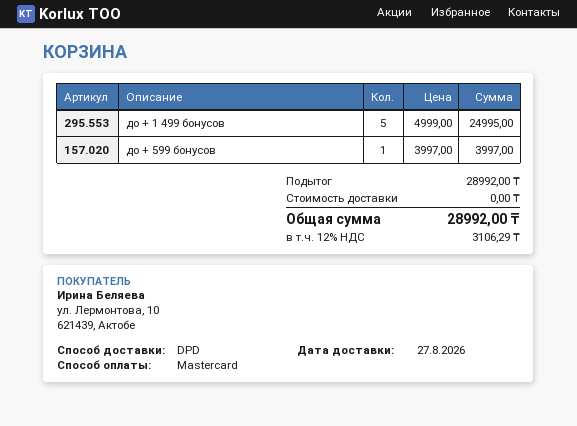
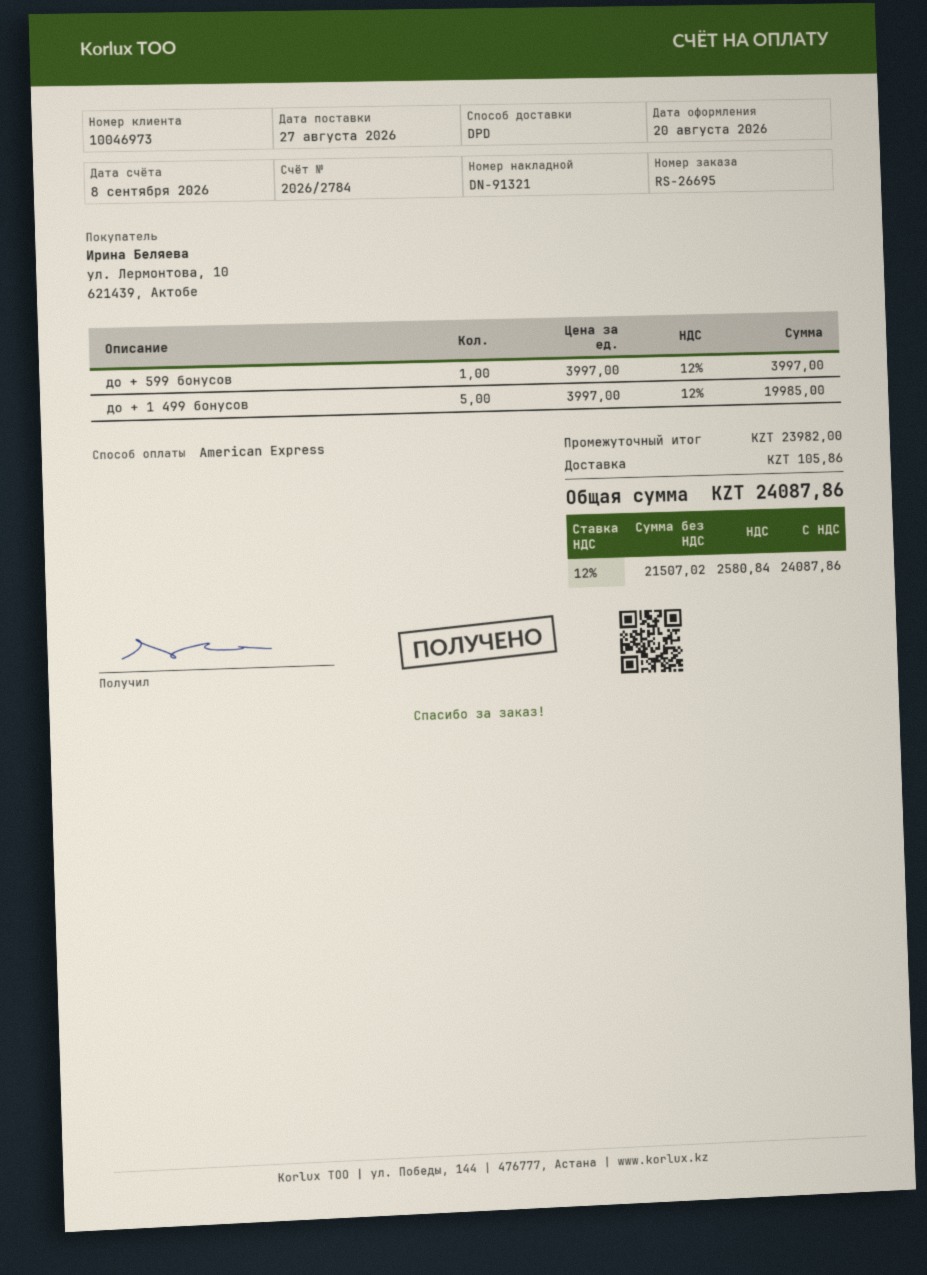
payment method: Mastercard -> American Express
до + 1 499 бонусов: 5 x 4999.00 = 24995.00 -> 5 x 3997.00 = 19985.00
subtotal: 28992.00 -> 23982.00
shipping: 0.00 -> 105.86
tax: 12% = 3106.29 -> 12% = 2580.84
total: 28992.00 -> 24087.86

